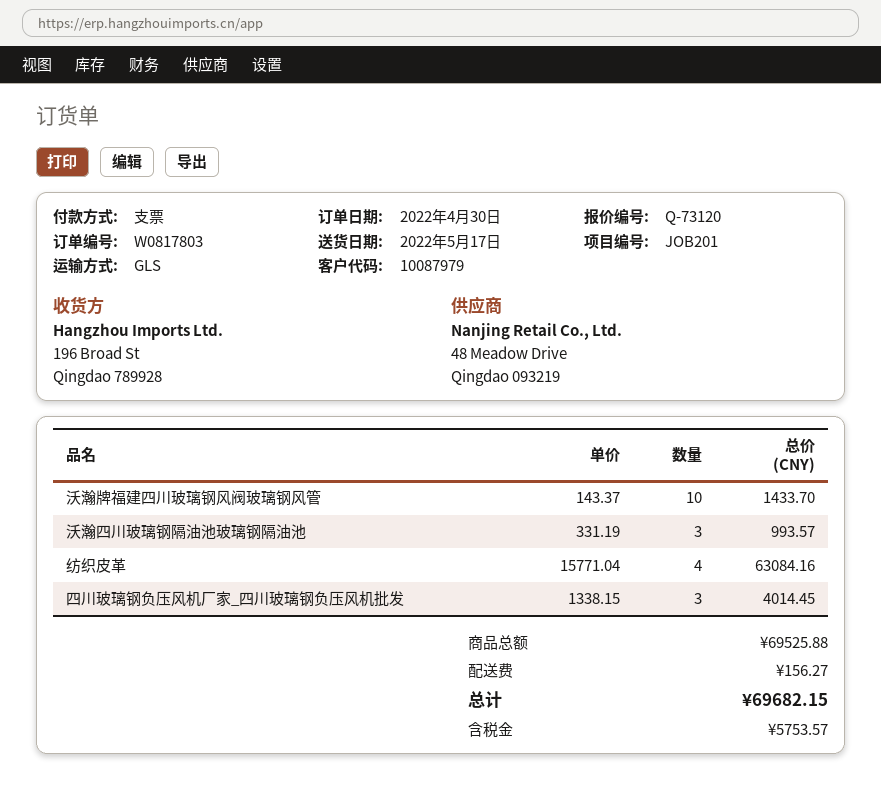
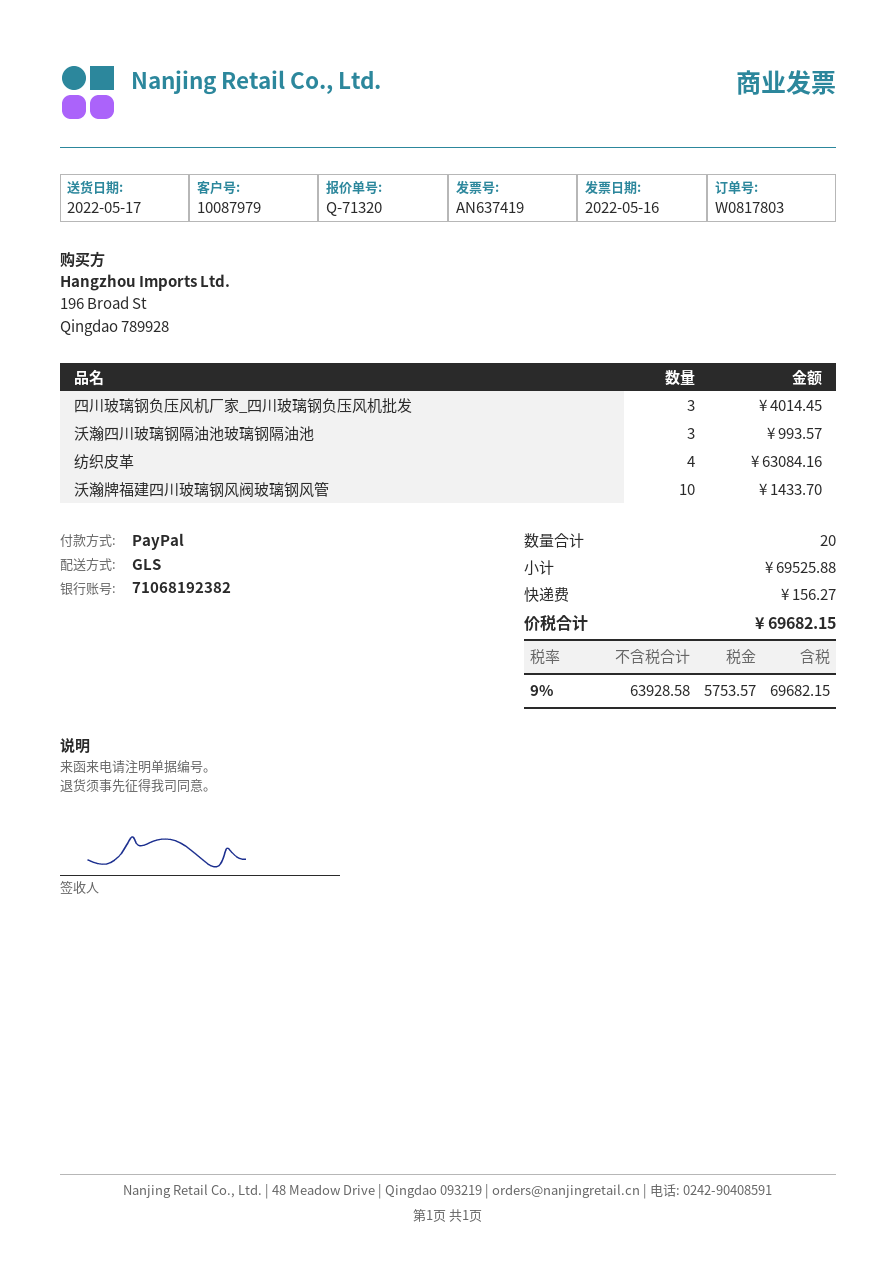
quote number: Q-73120 -> Q-71320
payment method: cheque -> PayPal

